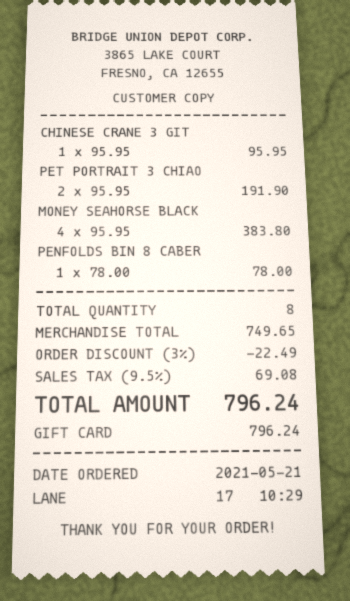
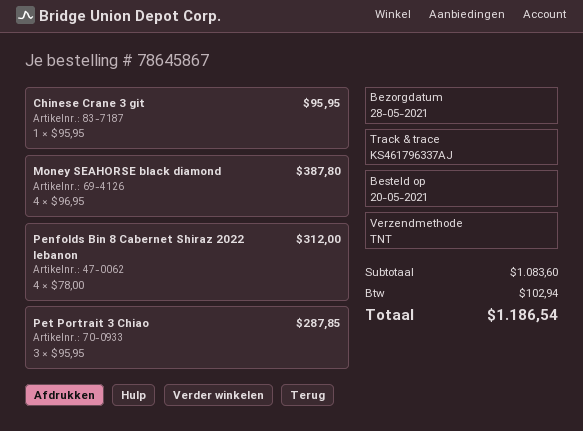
order date: 2021-05-21 -> 2021-05-20
PET PORTRAIT 3 CHIAO: 2 x 95.95 = 191.90 -> 3 x 95.95 = 287.85
MONEY SEAHORSE BLACK: 4 x 95.95 = 383.80 -> 4 x 96.95 = 387.80
PENFOLDS BIN 8 CABER: 1 x 78.00 = 78.00 -> 4 x 78.00 = 312.00
subtotal: 749.65 -> 1083.60
discount: 3% = 22.49 -> none
tax: 69.08 -> 102.94
total: 796.24 -> 1186.54

